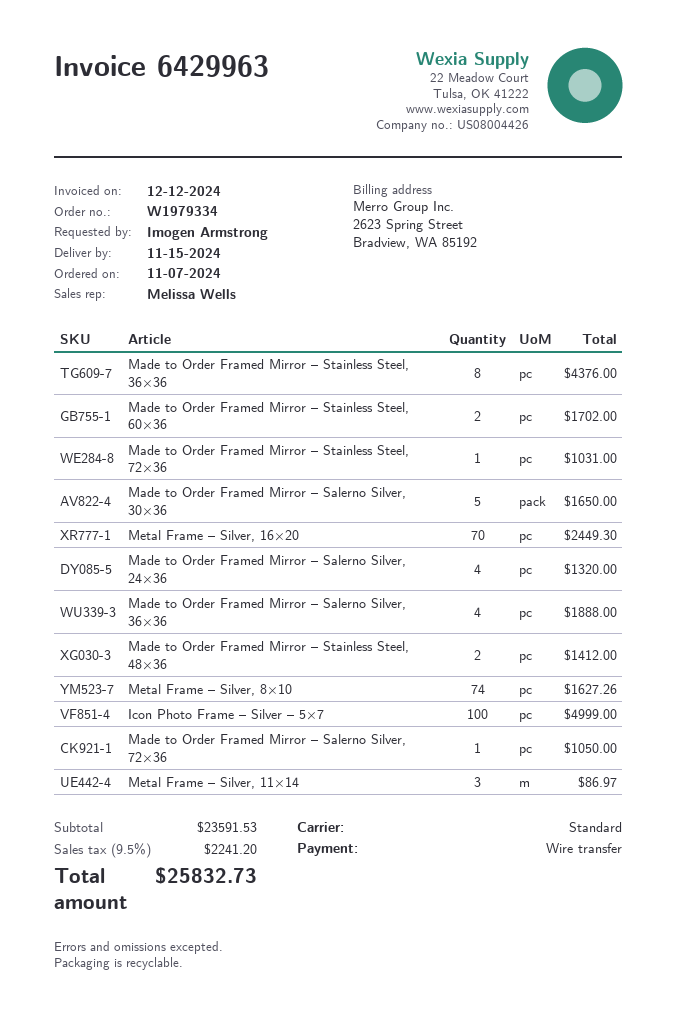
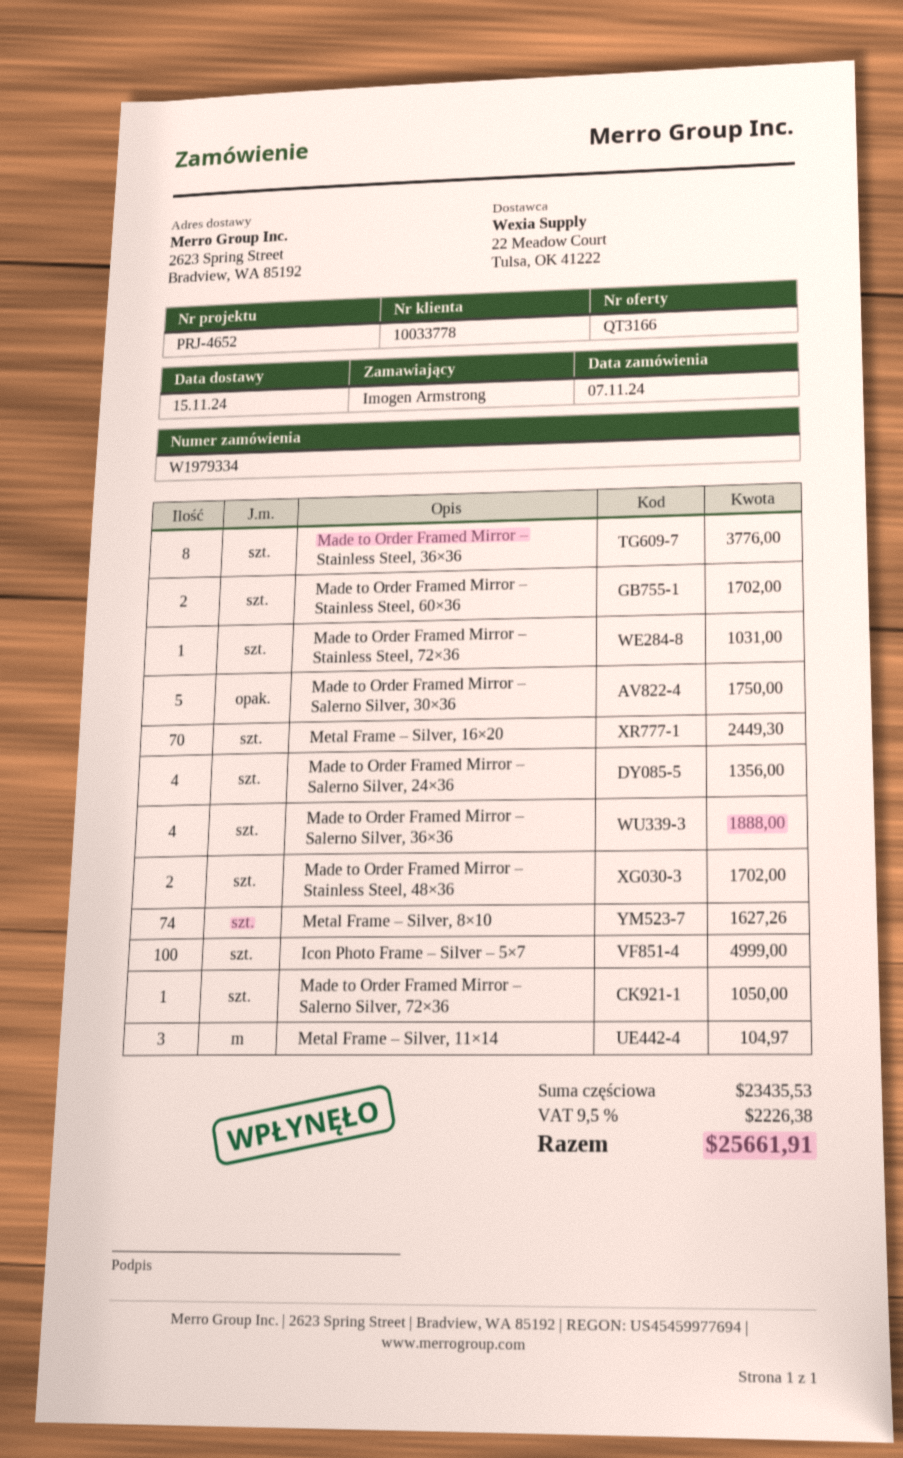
Made to Order Framed Mirror – Stainless Steel, 36×36: 8 for 4376.00 -> 8 for 3776.00
Made to Order Framed Mirror – Salerno Silver, 30×36: 5 for 1650.00 -> 5 for 1750.00
Made to Order Framed Mirror – Salerno Silver, 24×36: 4 for 1320.00 -> 4 for 1356.00
Made to Order Framed Mirror – Stainless Steel, 48×36: 2 for 1412.00 -> 2 for 1702.00
Metal Frame – Silver, 11×14: 3 for 86.97 -> 3 for 104.97
subtotal: 23591.53 -> 23435.53
tax: 9.5% = 2241.20 -> 9.5% = 2226.38
total: 25832.73 -> 25661.91

